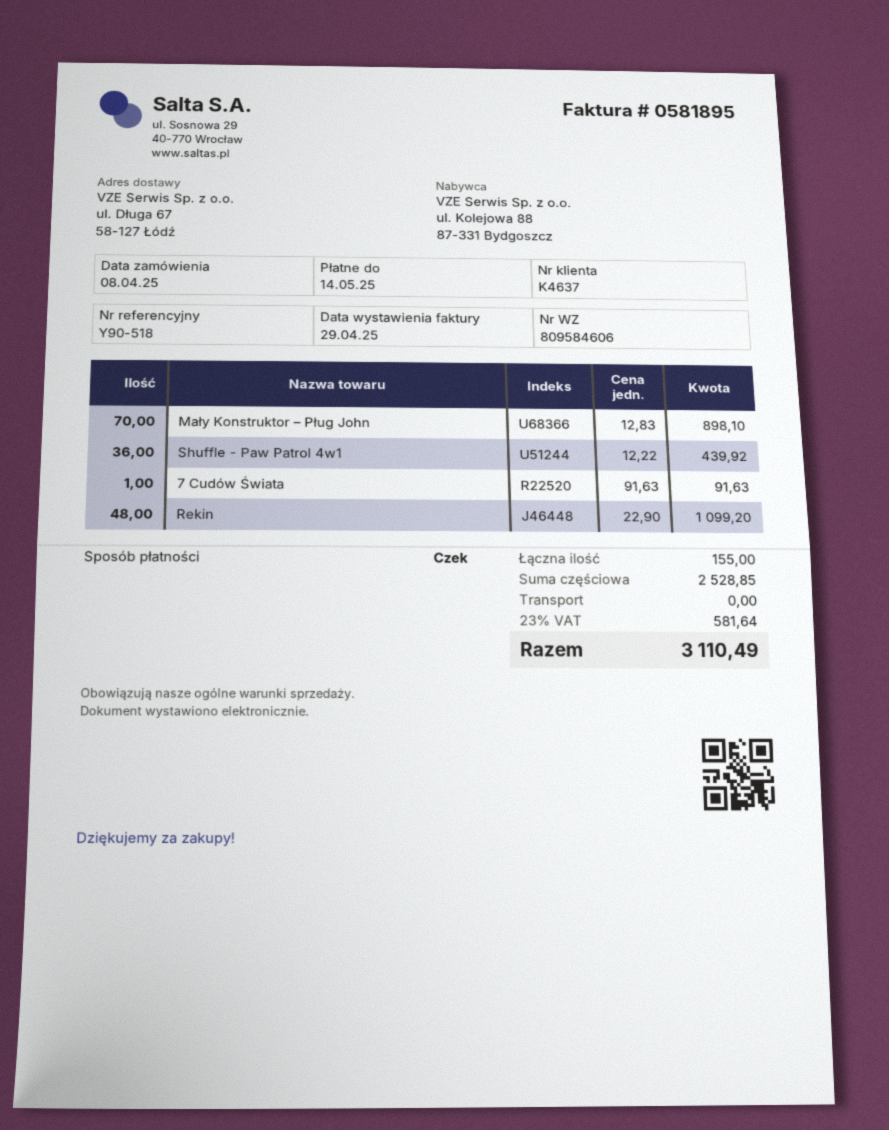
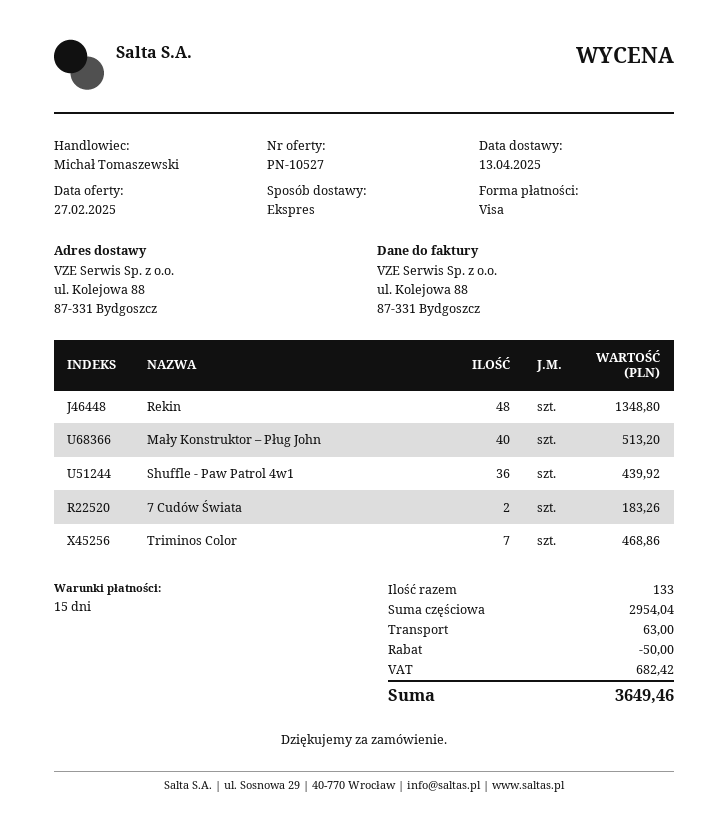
payment method: cheque -> Visa
ship to: ul. Długa 67, 58-127 Łódź -> ul. Kolejowa 88, 87-331 Bydgoszcz
Mały Konstruktor – Pług John: 70 for 898.10 -> 40 for 513.20
7 Cudów Świata: 1 for 91.63 -> 2 for 183.26
Rekin: 48 for 1099.20 -> 48 for 1348.80
Triminos Color: none -> 7 for 468.86
total quantity: 155 -> 133
subtotal: 2528.85 -> 2954.04
discount: none -> 50.00
shipping: 0.00 -> 63.00
tax: 581.64 -> 682.42
total: 3110.49 -> 3649.46

